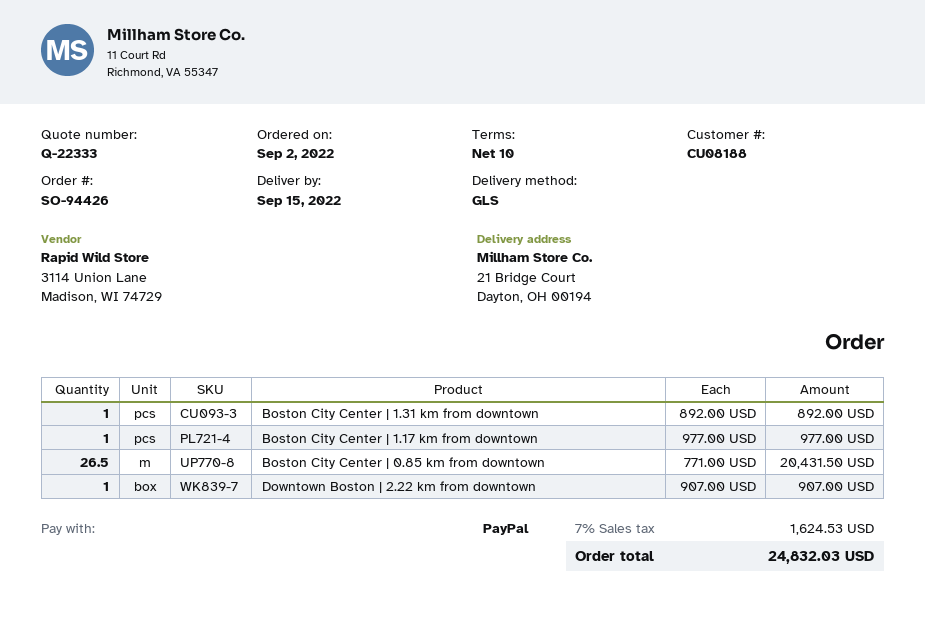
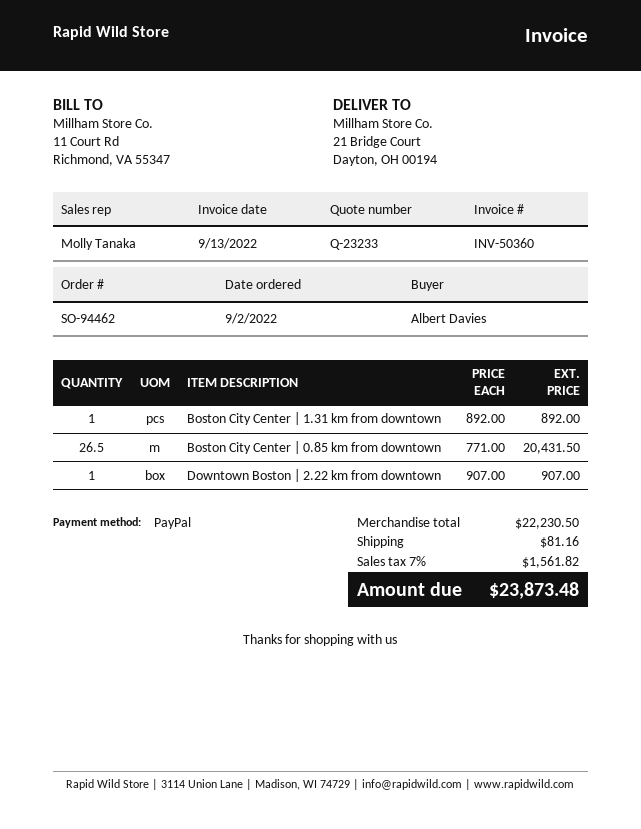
quote number: Q-22333 -> Q-23233
order number: SO-94426 -> SO-94462
Boston City Center | 1.17 km from downtown: 1 x 977.00 = 977.00 -> none
shipping: none -> 81.16
tax: 7% = 1624.53 -> 7% = 1561.82
total: 24832.03 -> 23873.48

